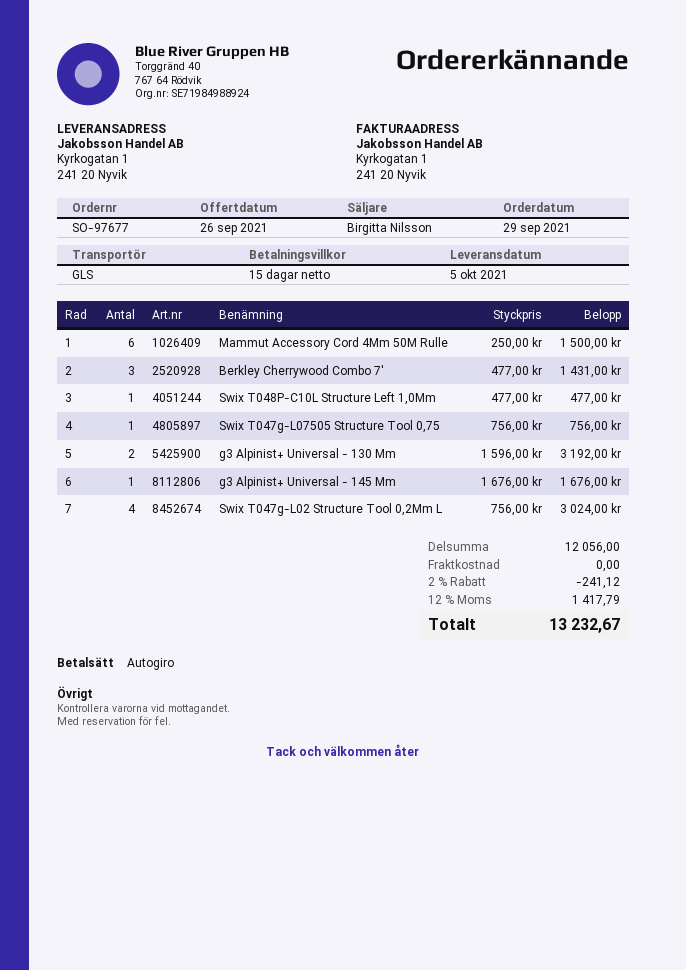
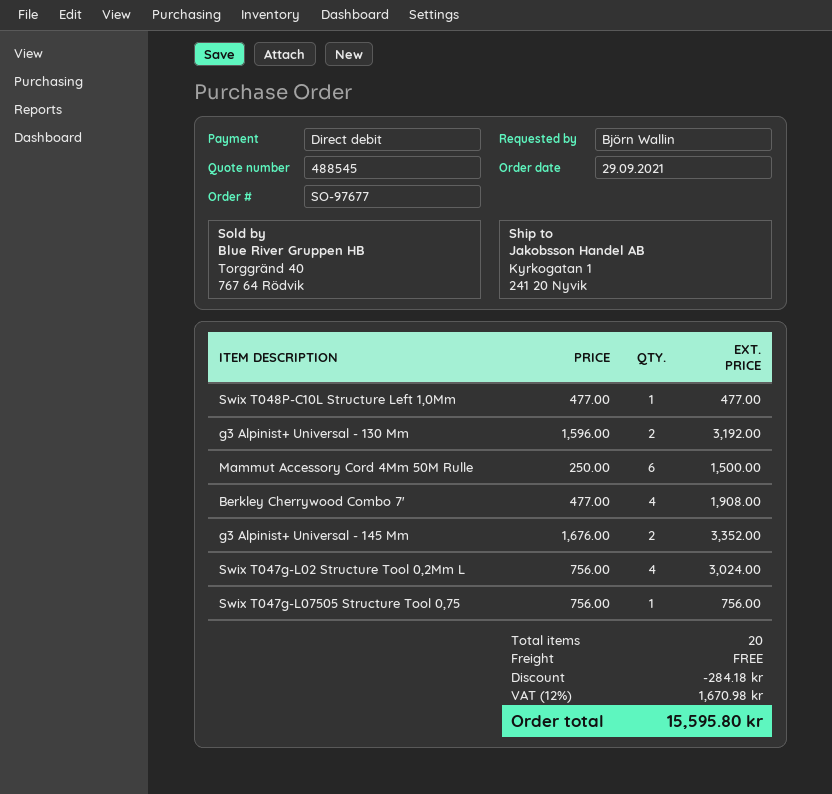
Berkley Cherrywood Combo 7': 3 x 477.00 = 1431.00 -> 4 x 477.00 = 1908.00
g3 Alpinist+ Universal - 145 Mm: 1 x 1676.00 = 1676.00 -> 2 x 1676.00 = 3352.00
discount: 241.12 -> 284.18
tax: 12% = 1417.79 -> 12% = 1670.98
total: 13232.67 -> 15595.80

